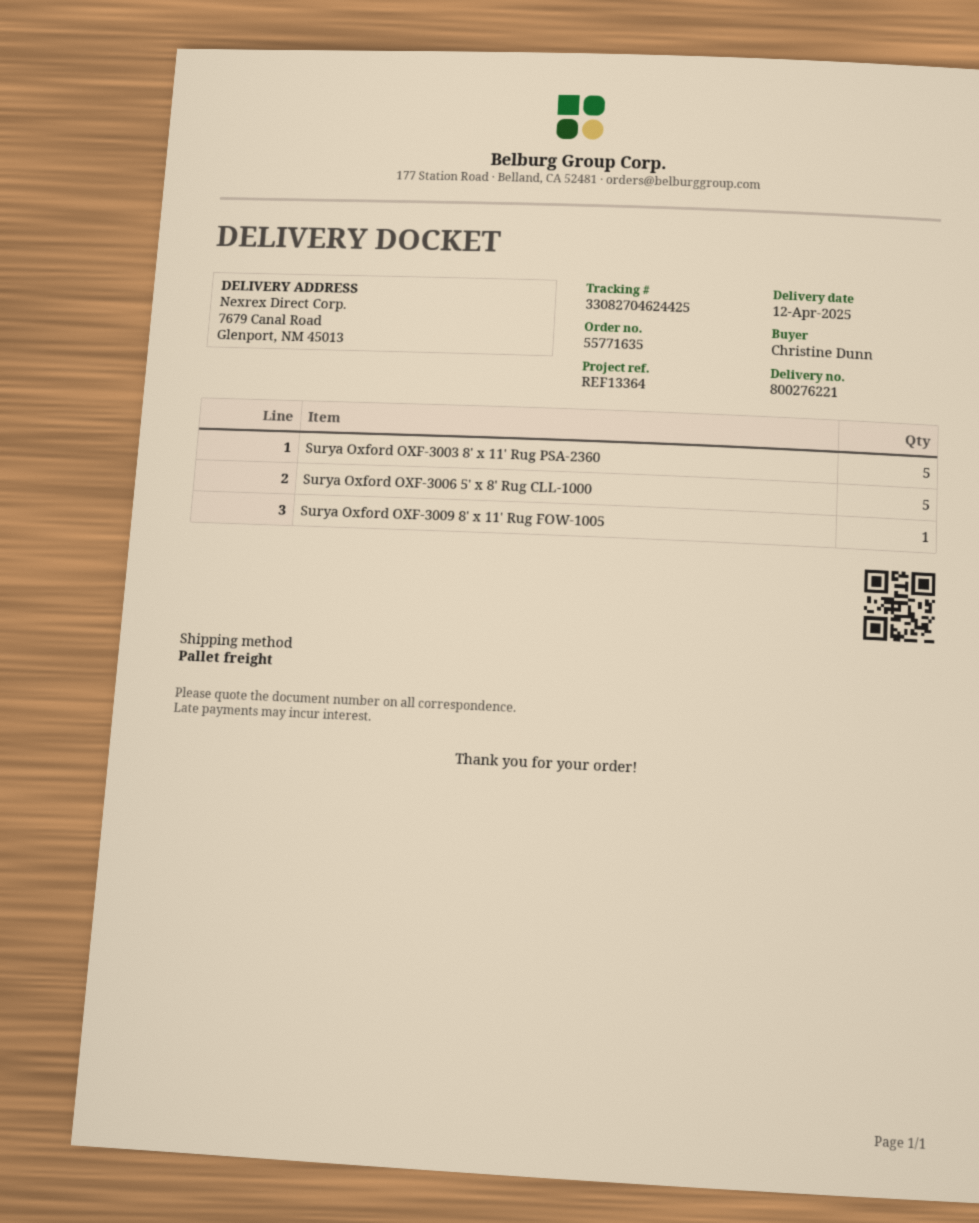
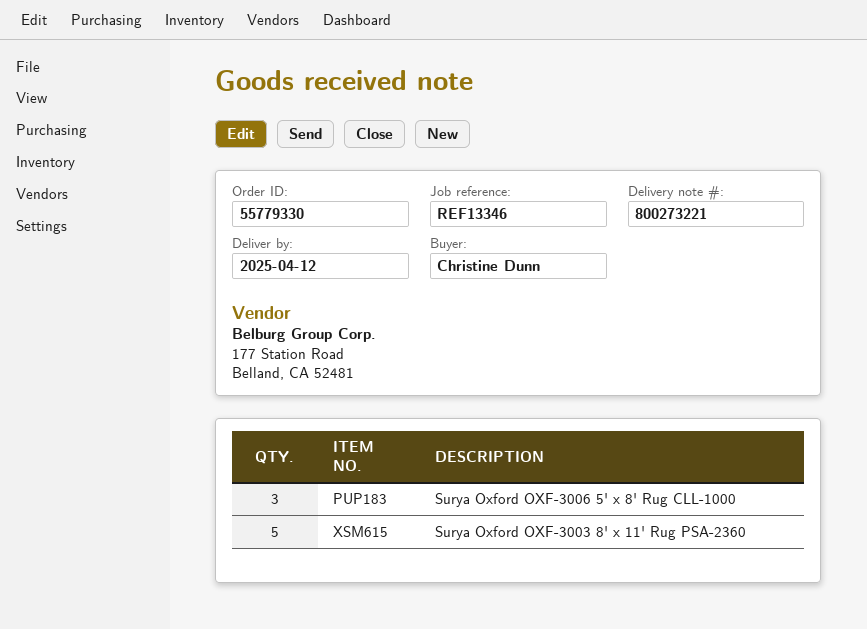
order number: 55771635 -> 55779330
delivery note number: 800276221 -> 800273221
reference: REF13364 -> REF13346
Surya Oxford OXF-3006 5' x 8' Rug CLL-1000: 5 -> 3
Surya Oxford OXF-3009 8' x 11' Rug FOW-1005: 1 -> none

